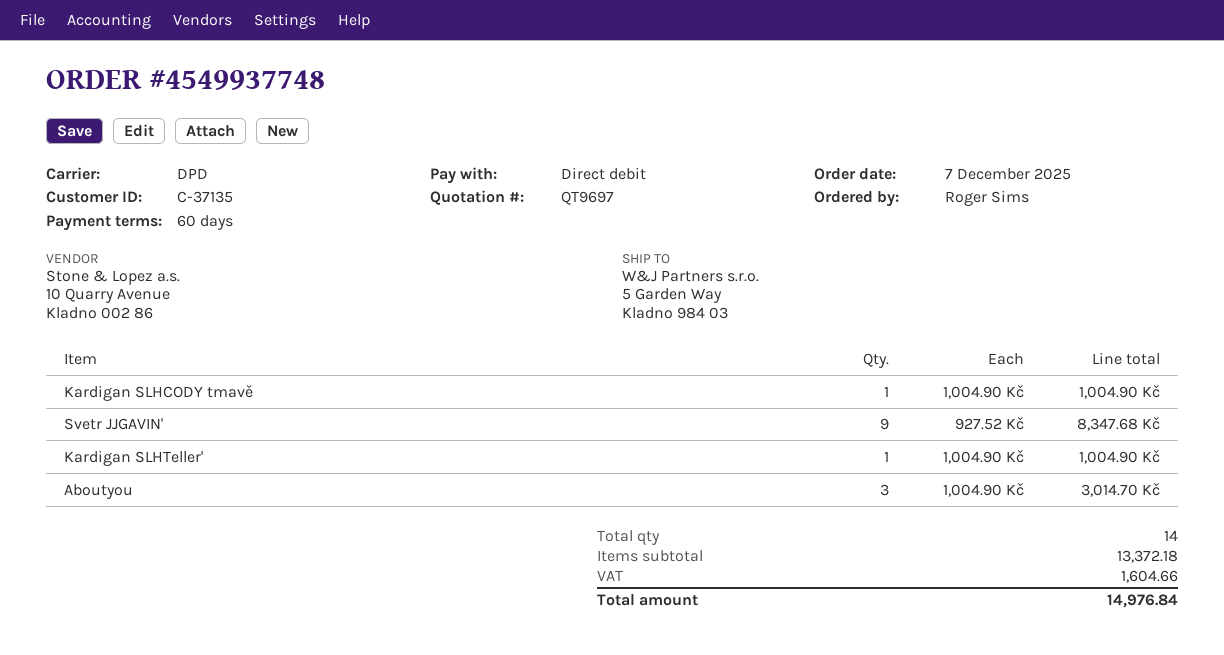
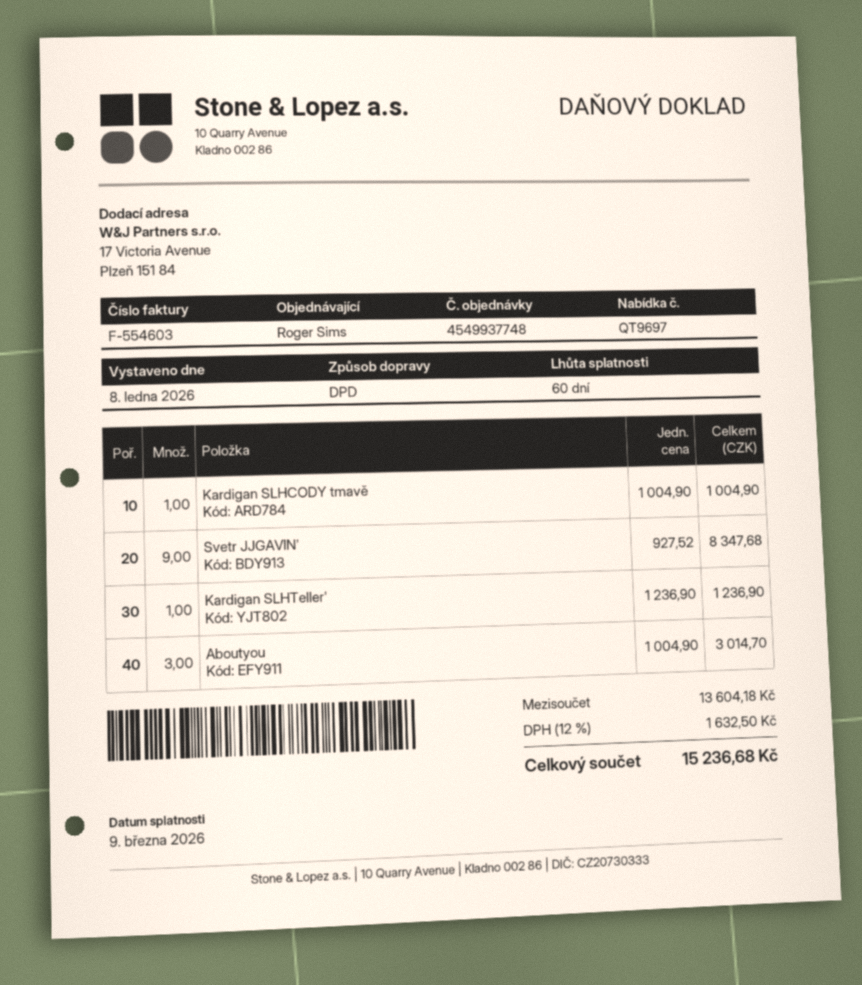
ship to: 5 Garden Way, Kladno 984 03 -> 17 Victoria Avenue, Plzeň 151 84
Kardigan SLHTeller': 1 x 1004.90 = 1004.90 -> 1 x 1236.90 = 1236.90
subtotal: 13372.18 -> 13604.18
tax: 1604.66 -> 1632.50
total: 14976.84 -> 15236.68

